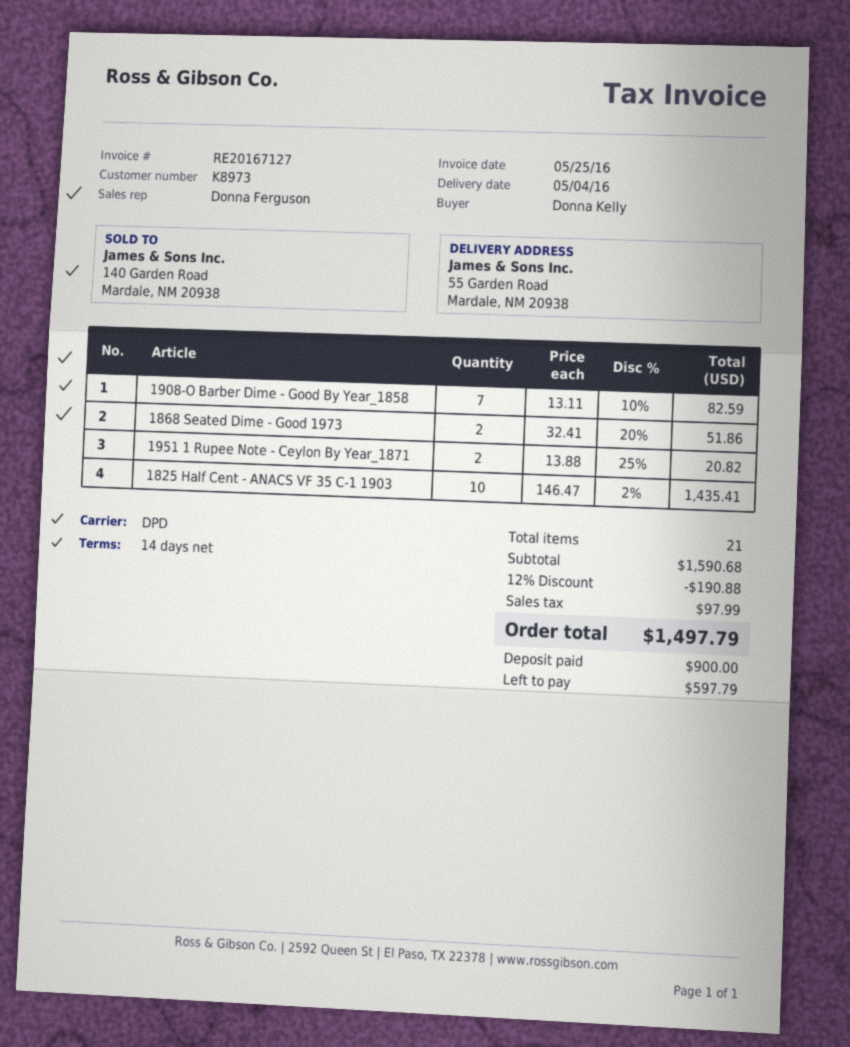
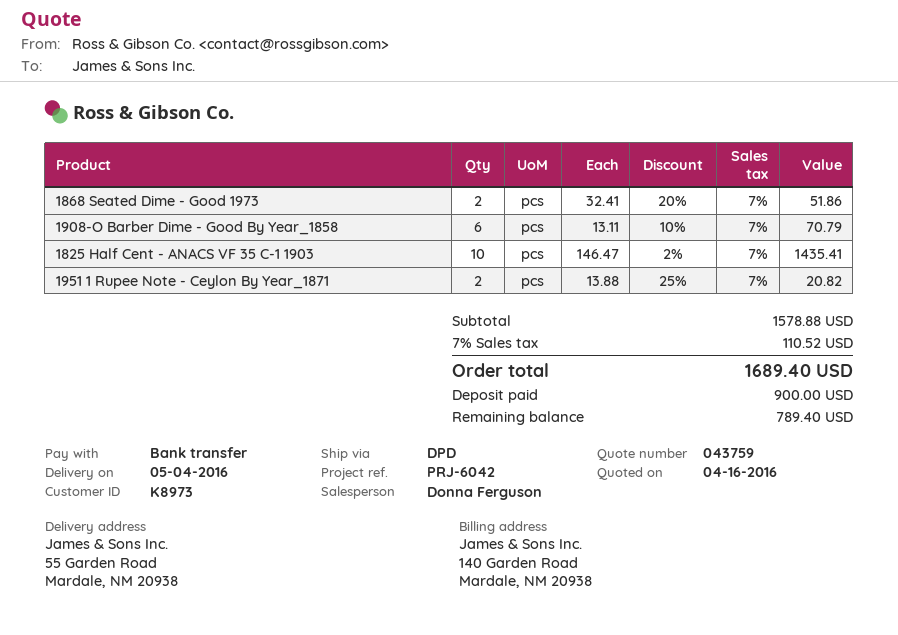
1908-O Barber Dime - Good By Year_1858: 7 x 13.11 - 10% = 82.59 -> 6 x 13.11 - 10% = 70.79
subtotal: 1590.68 -> 1578.88
discount: 12% = 190.88 -> none
tax: 97.99 -> 110.52
total: 1497.79 -> 1689.40
balance: 597.79 -> 789.40

